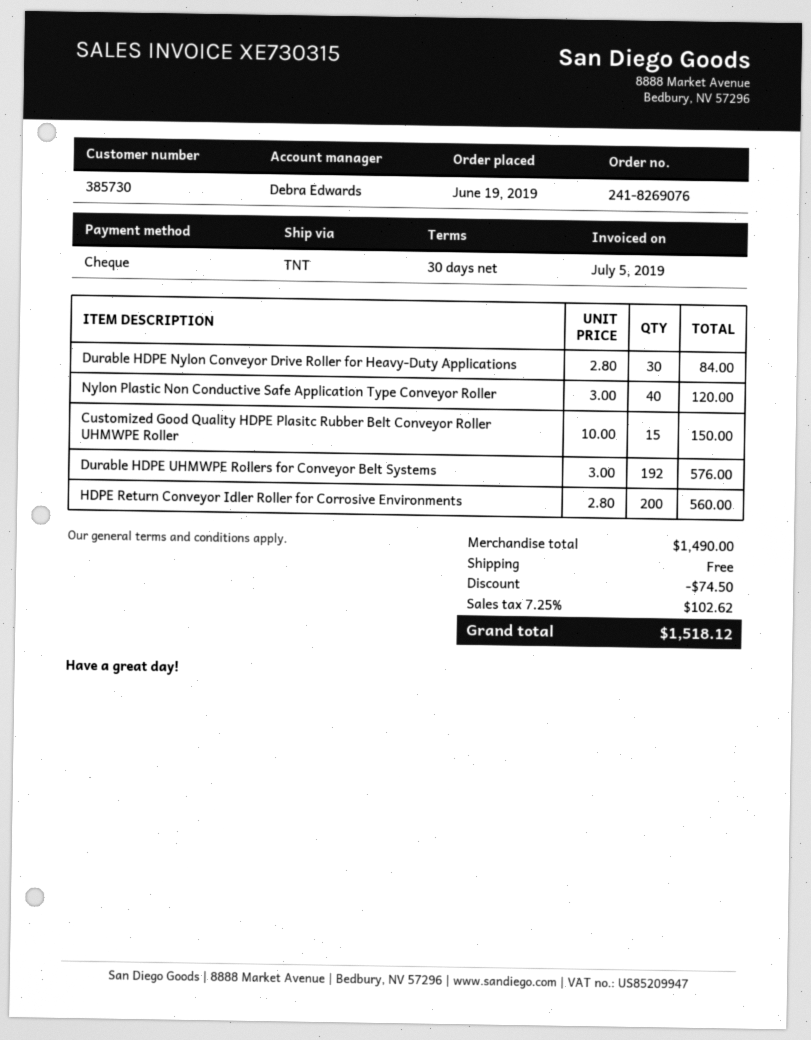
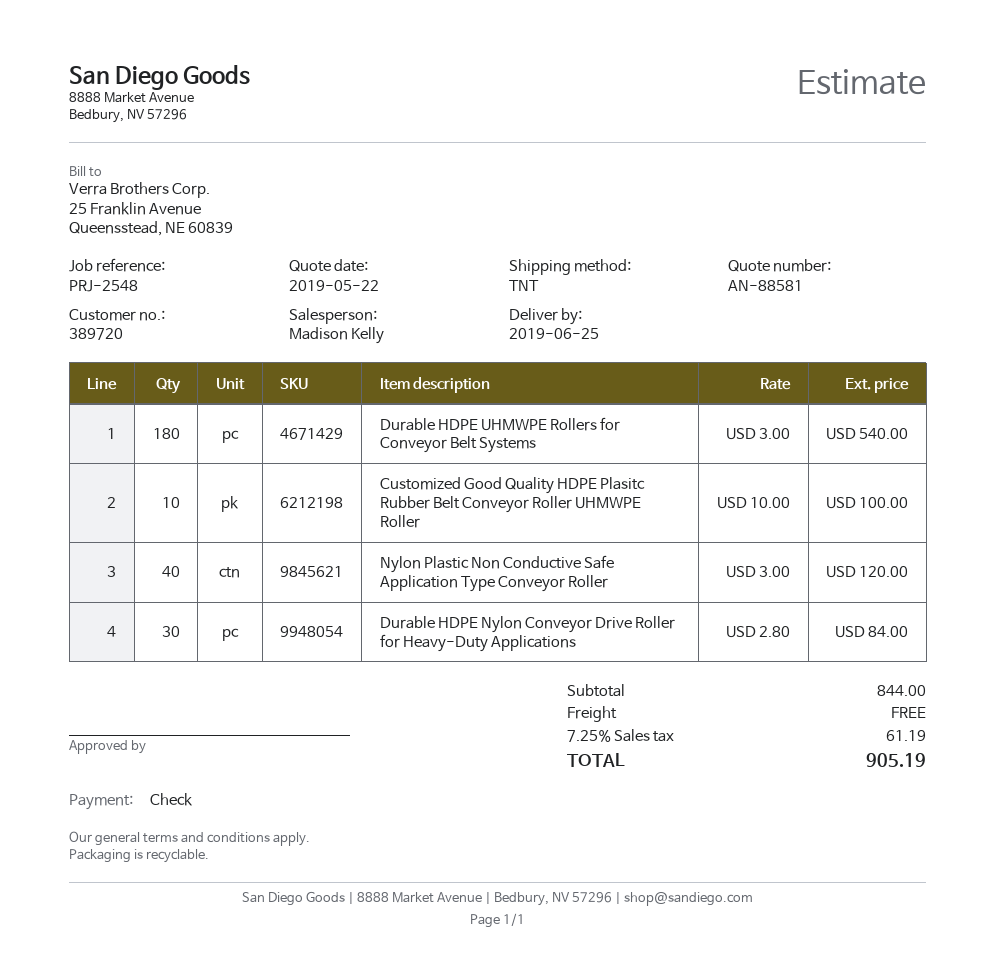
customer number: 385730 -> 389720
sales rep: Debra Edwards -> Madison Kelly
Customized Good Quality HDPE Plasitc Rubber Belt Conveyor Roller UHMWPE Roller: 15 x 10.00 = 150.00 -> 10 x 10.00 = 100.00
Durable HDPE UHMWPE Rollers for Conveyor Belt Systems: 192 x 3.00 = 576.00 -> 180 x 3.00 = 540.00
HDPE Return Conveyor Idler Roller for Corrosive Environments: 200 x 2.80 = 560.00 -> none
subtotal: 1490.00 -> 844.00
discount: 74.50 -> none
tax: 7.25% = 102.62 -> 7.25% = 61.19
total: 1518.12 -> 905.19

